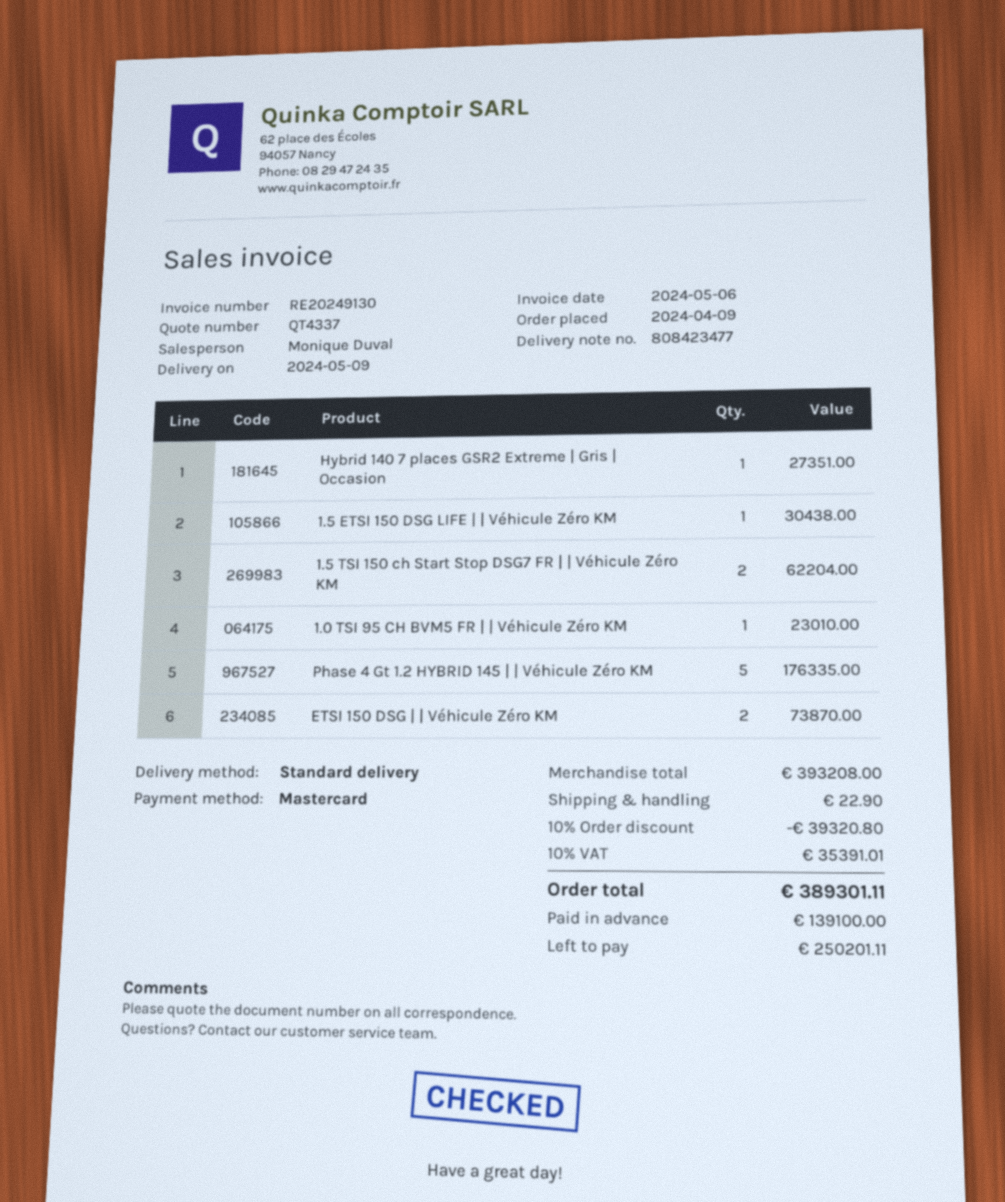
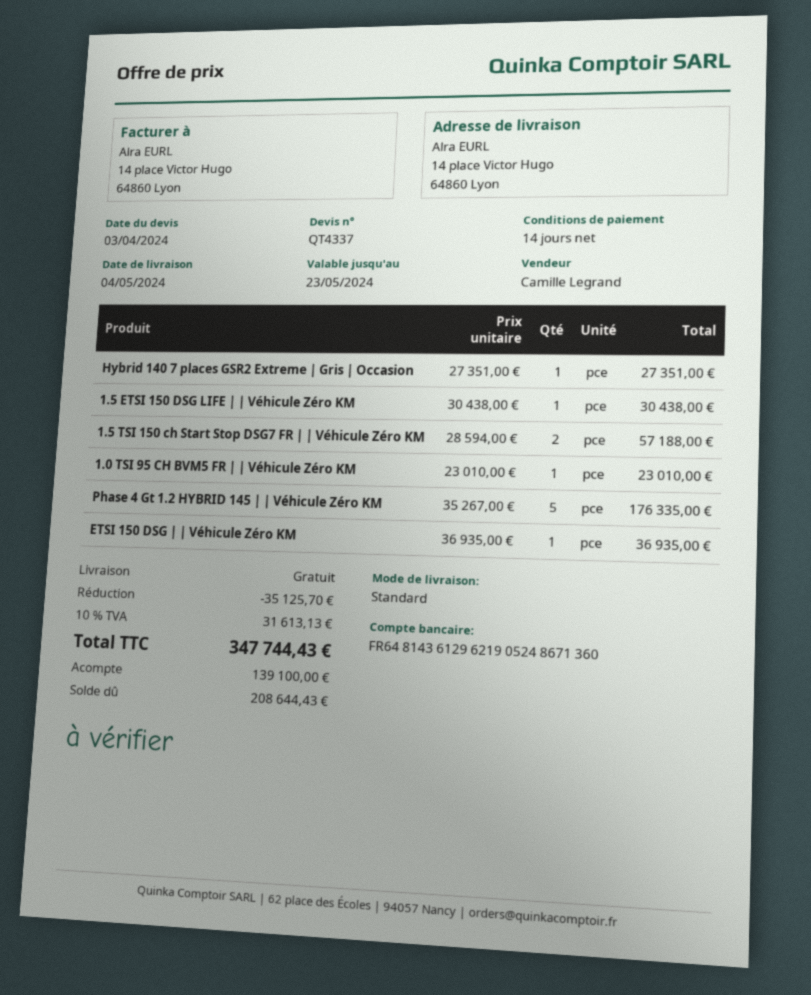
delivery date: 2024-05-09 -> 2024-05-04
sales rep: Monique Duval -> Camille Legrand
1.5 TSI 150 ch Start Stop DSG7 FR | | Véhicule Zéro KM: 2 for 62204.00 -> 2 for 57188.00
ETSI 150 DSG | | Véhicule Zéro KM: 2 for 73870.00 -> 1 for 36935.00
discount: 39320.80 -> 35125.70
shipping: 22.90 -> 0.00
tax: 10% = 35391.01 -> 10% = 31613.13
total: 389301.11 -> 347744.43
balance: 250201.11 -> 208644.43

